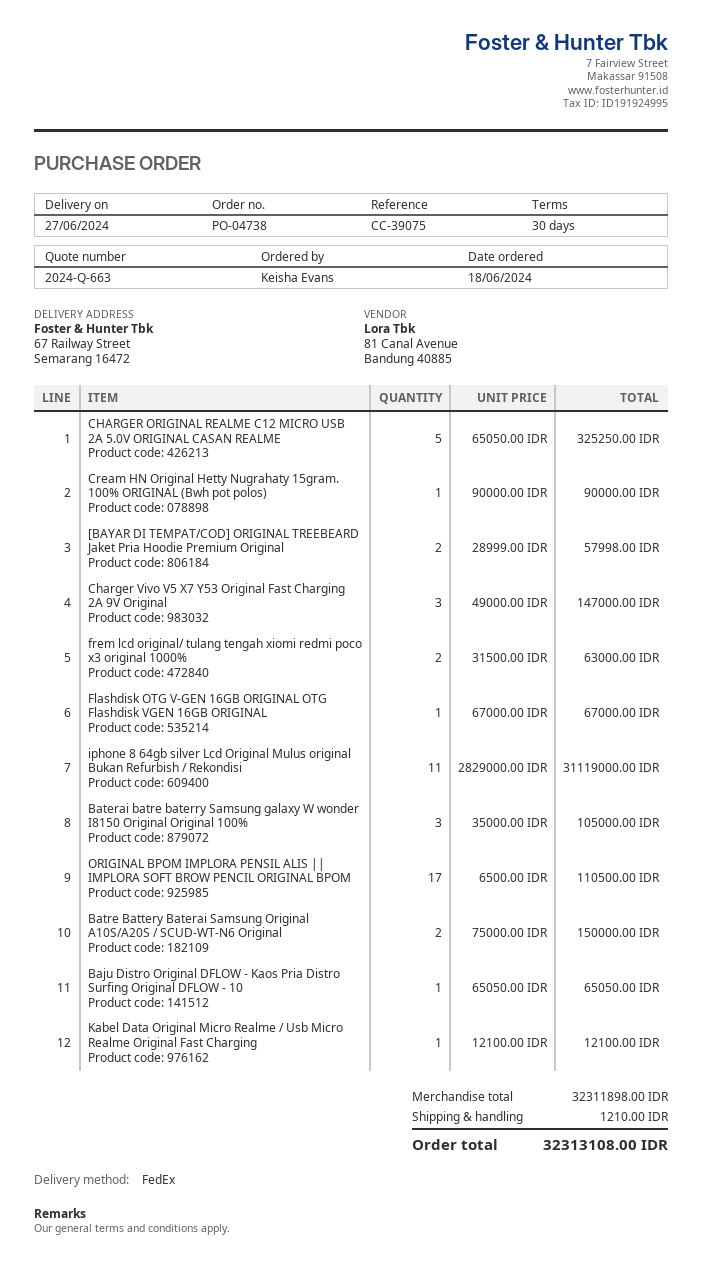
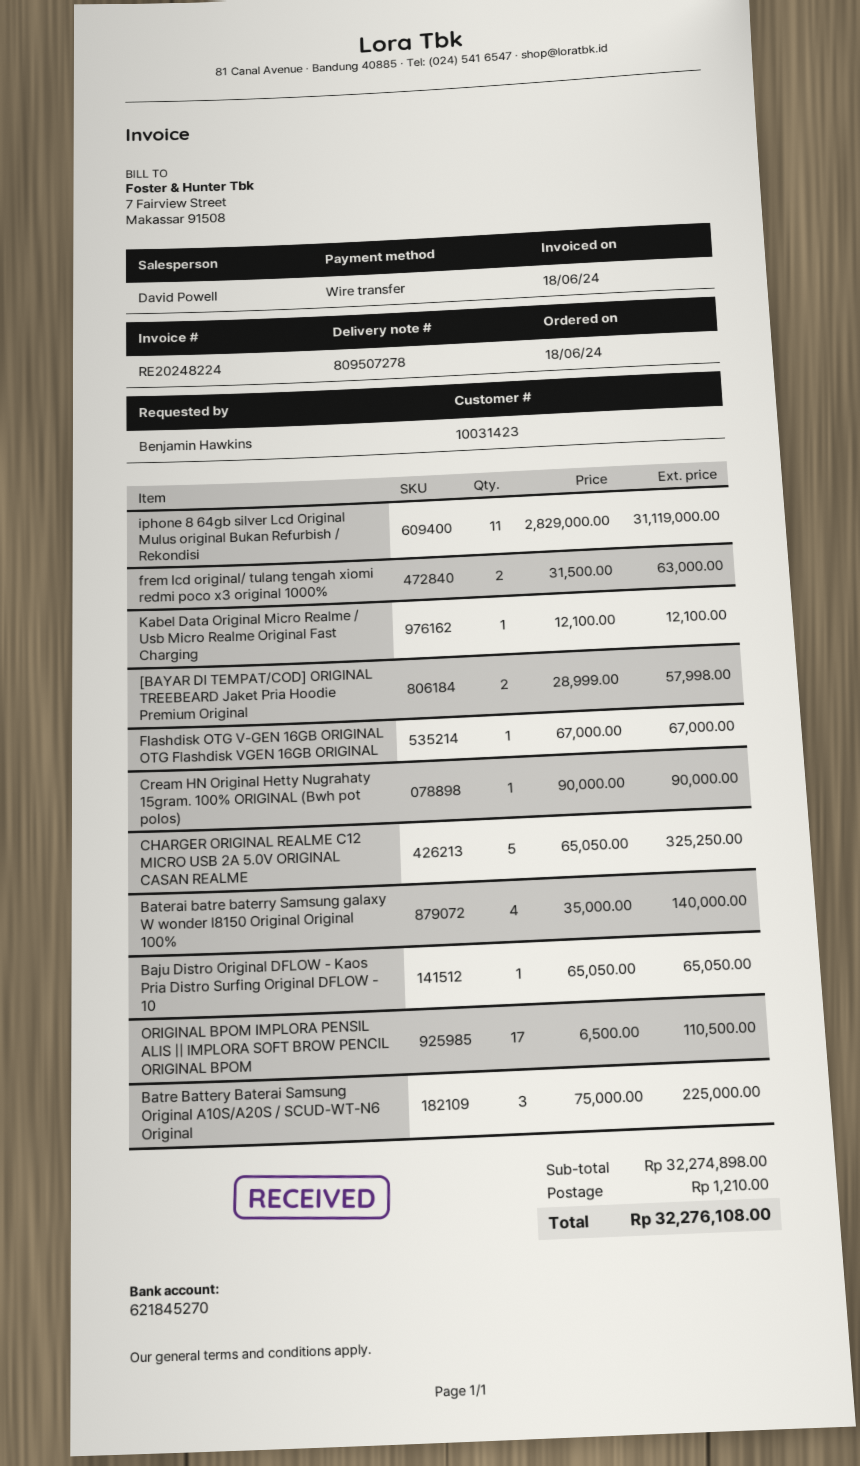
ordered by: Keisha Evans -> Benjamin Hawkins
Charger Vivo V5 X7 Y53 Original Fast Charging 2A 9V Original: 3 x 49000.00 = 147000.00 -> none
Baterai batre baterry Samsung galaxy W wonder I8150 Original Original 100%: 3 x 35000.00 = 105000.00 -> 4 x 35000.00 = 140000.00
Batre Battery Baterai Samsung Original A10S/A20S / SCUD-WT-N6 Original: 2 x 75000.00 = 150000.00 -> 3 x 75000.00 = 225000.00
subtotal: 32311898.00 -> 32274898.00
total: 32313108.00 -> 32276108.00

